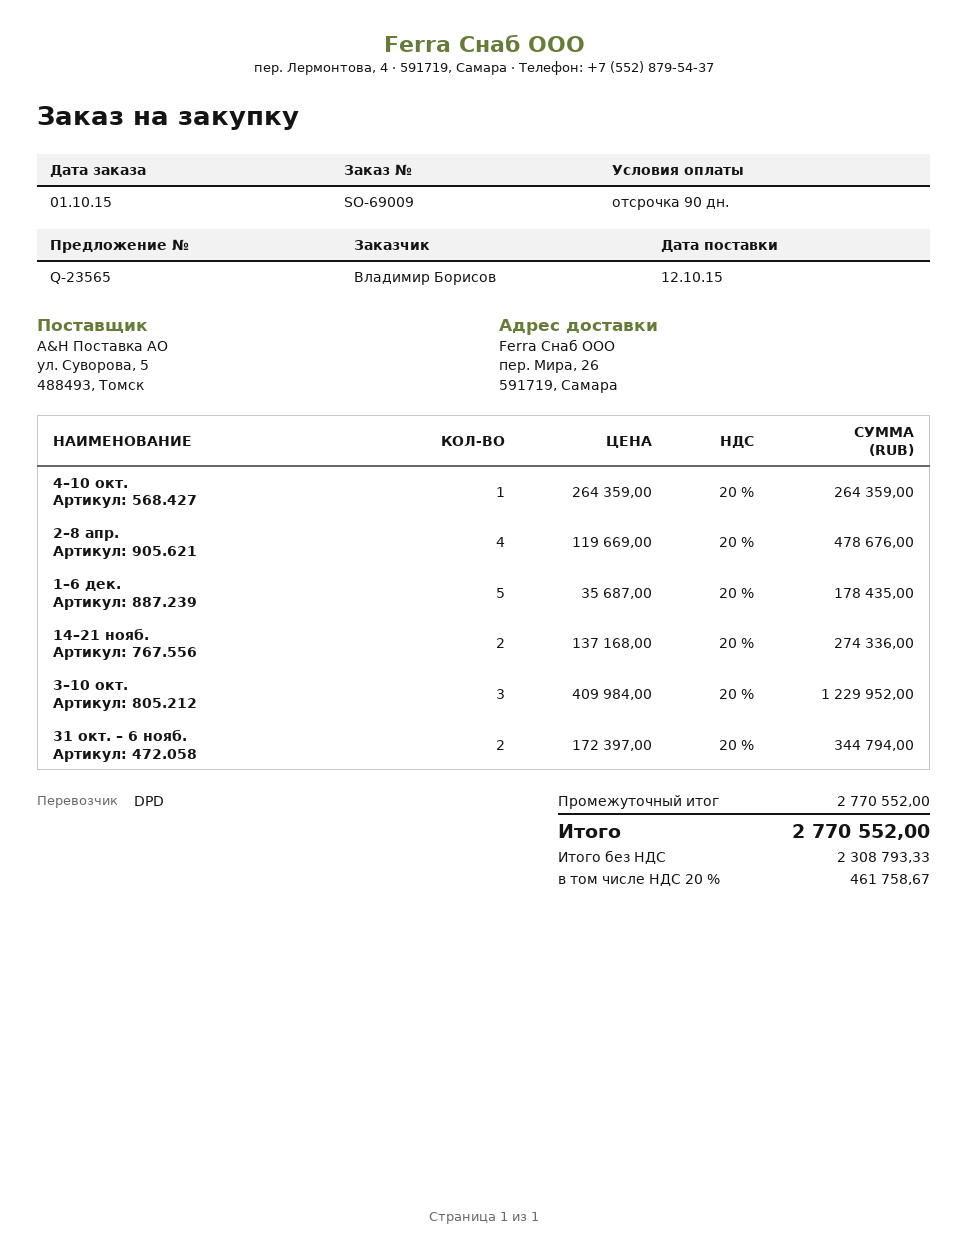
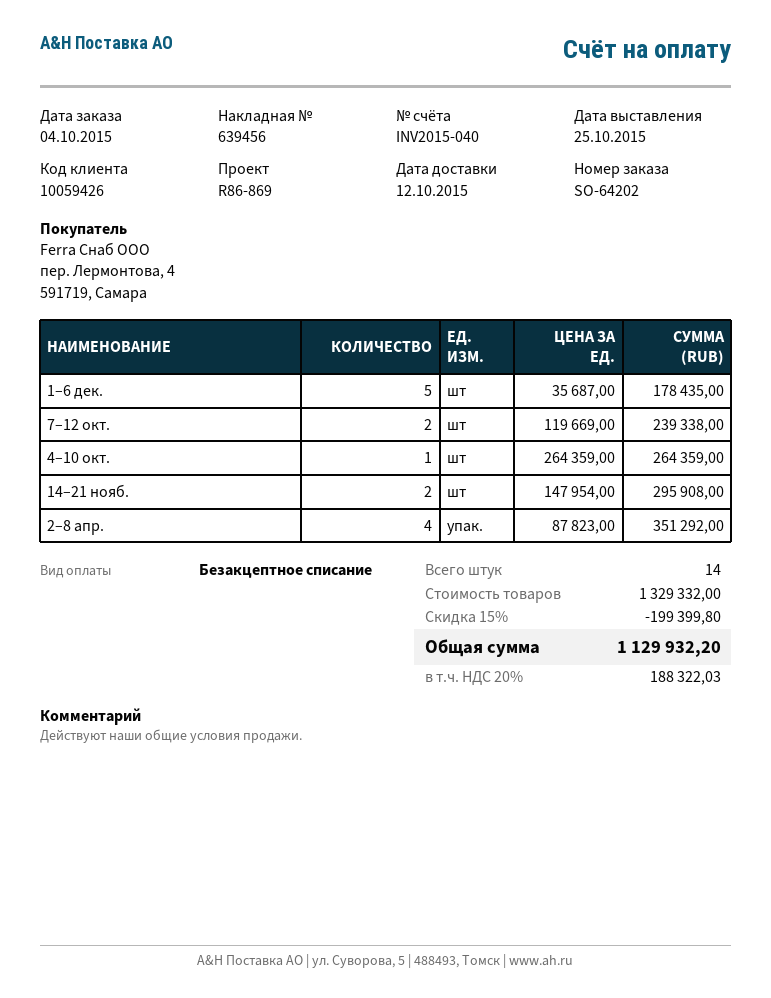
order number: SO-69009 -> SO-64202
order date: 2015-10-01 -> 2015-10-04
2–8 апр.: 4 x 119669.00 = 478676.00 -> 4 x 87823.00 = 351292.00
14–21 нояб.: 2 x 137168.00 = 274336.00 -> 2 x 147954.00 = 295908.00
3–10 окт.: 3 x 409984.00 = 1229952.00 -> none
31 окт. – 6 нояб.: 2 x 172397.00 = 344794.00 -> none
7–12 окт.: none -> 2 x 119669.00 = 239338.00
subtotal: 2770552.00 -> 1329332.00
discount: none -> 15% = 199399.80
tax: 20% = 461758.67 -> 20% = 188322.03
total: 2770552.00 -> 1129932.20

